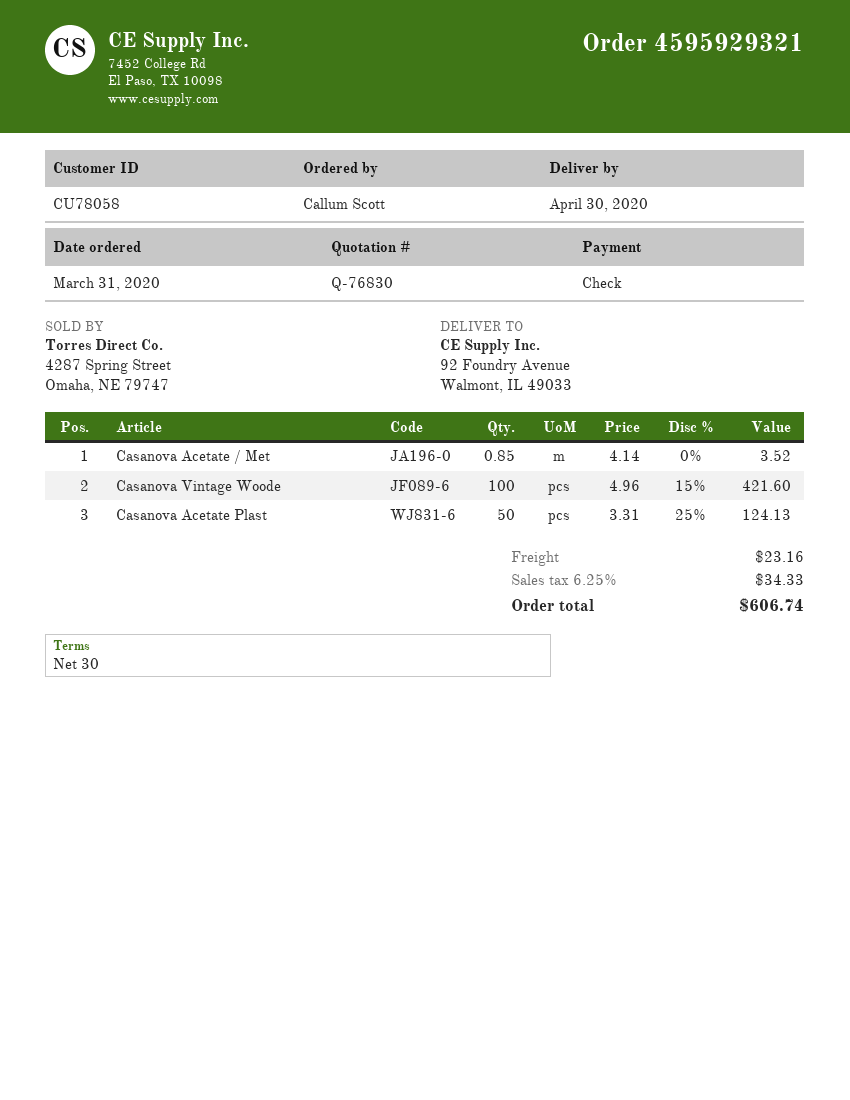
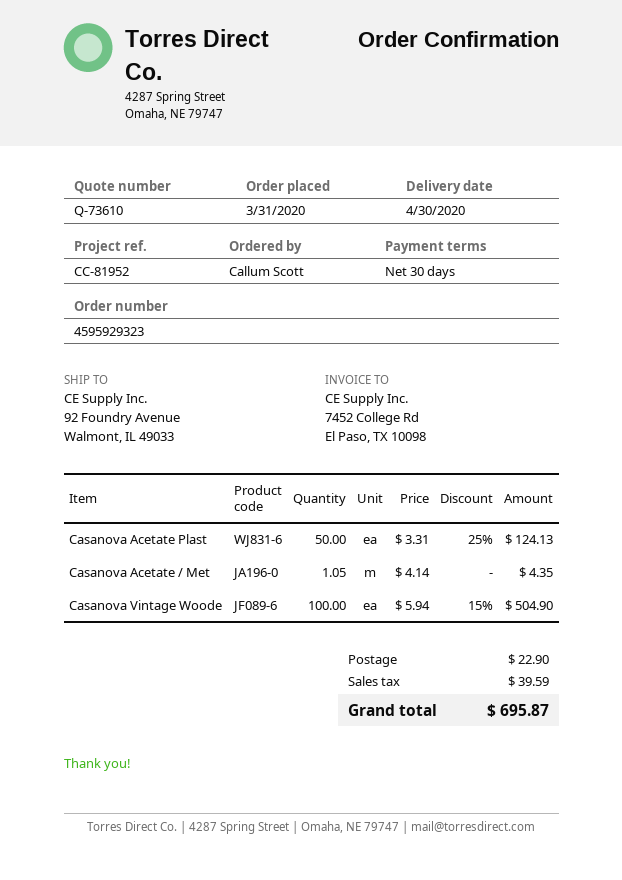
quote number: Q-76830 -> Q-73610
order number: 4595929321 -> 4595929323
Casanova Acetate / Met: 0.85 x 4.14 = 3.52 -> 1.05 x 4.14 = 4.35
Casanova Vintage Woode: 100 x 4.96 - 15% = 421.60 -> 100 x 5.94 - 15% = 504.90
shipping: 23.16 -> 22.90
tax: 34.33 -> 39.59
total: 606.74 -> 695.87

